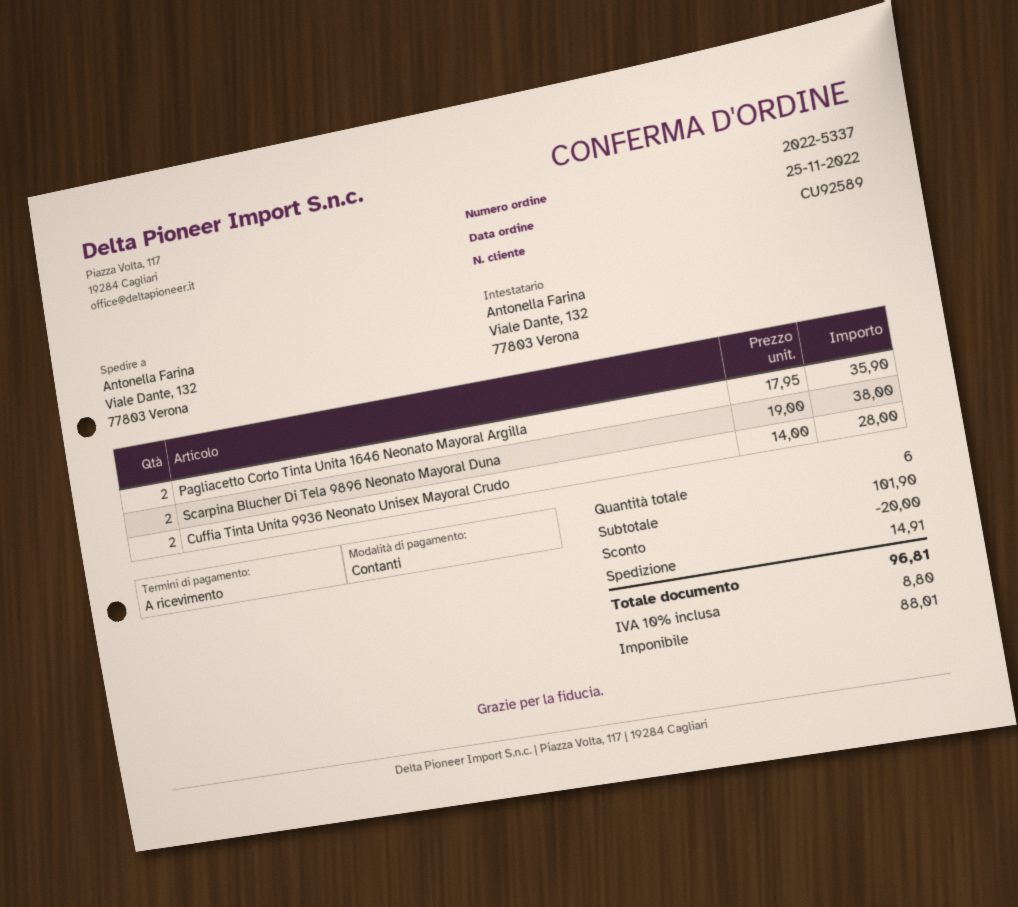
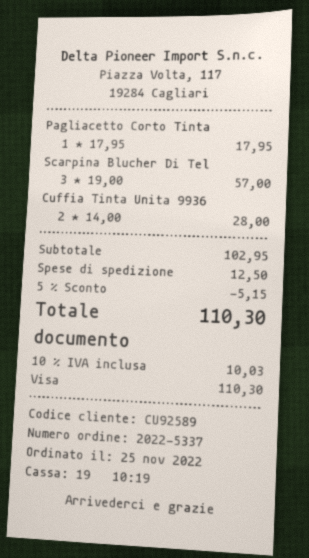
payment method: cash -> Visa
Pagliacetto Corto Tinta Unita 1646 Neonato Mayoral Argilla: 2 x 17.95 = 35.90 -> 1 x 17.95 = 17.95
Scarpina Blucher Di Tela 9896 Neonato Mayoral Duna: 2 x 19.00 = 38.00 -> 3 x 19.00 = 57.00
subtotal: 101.90 -> 102.95
discount: 20.00 -> 5.15
shipping: 14.91 -> 12.50
tax: 10% = 8.80 -> 10% = 10.03
total: 96.81 -> 110.30

